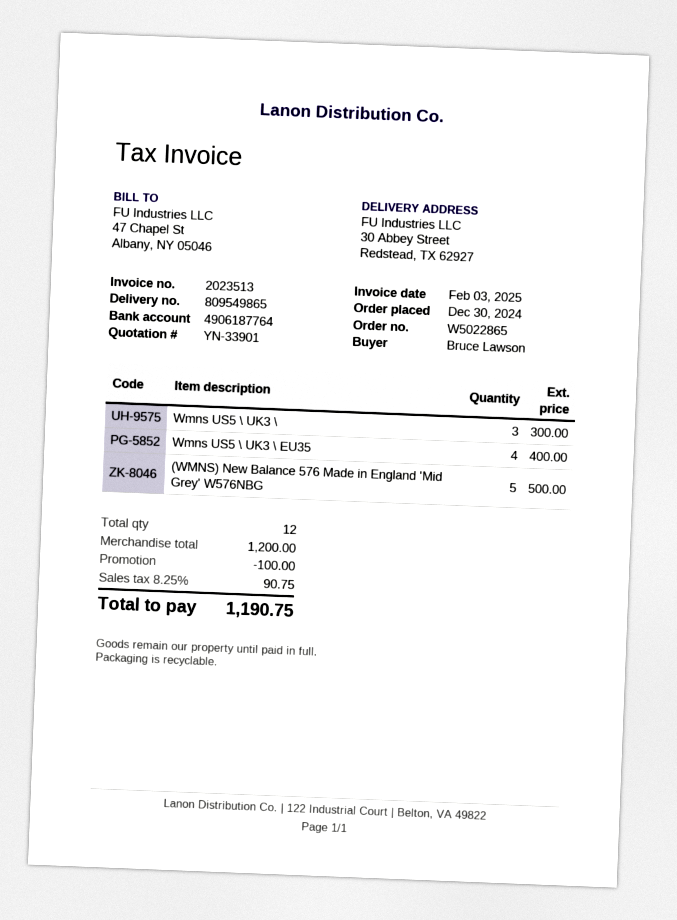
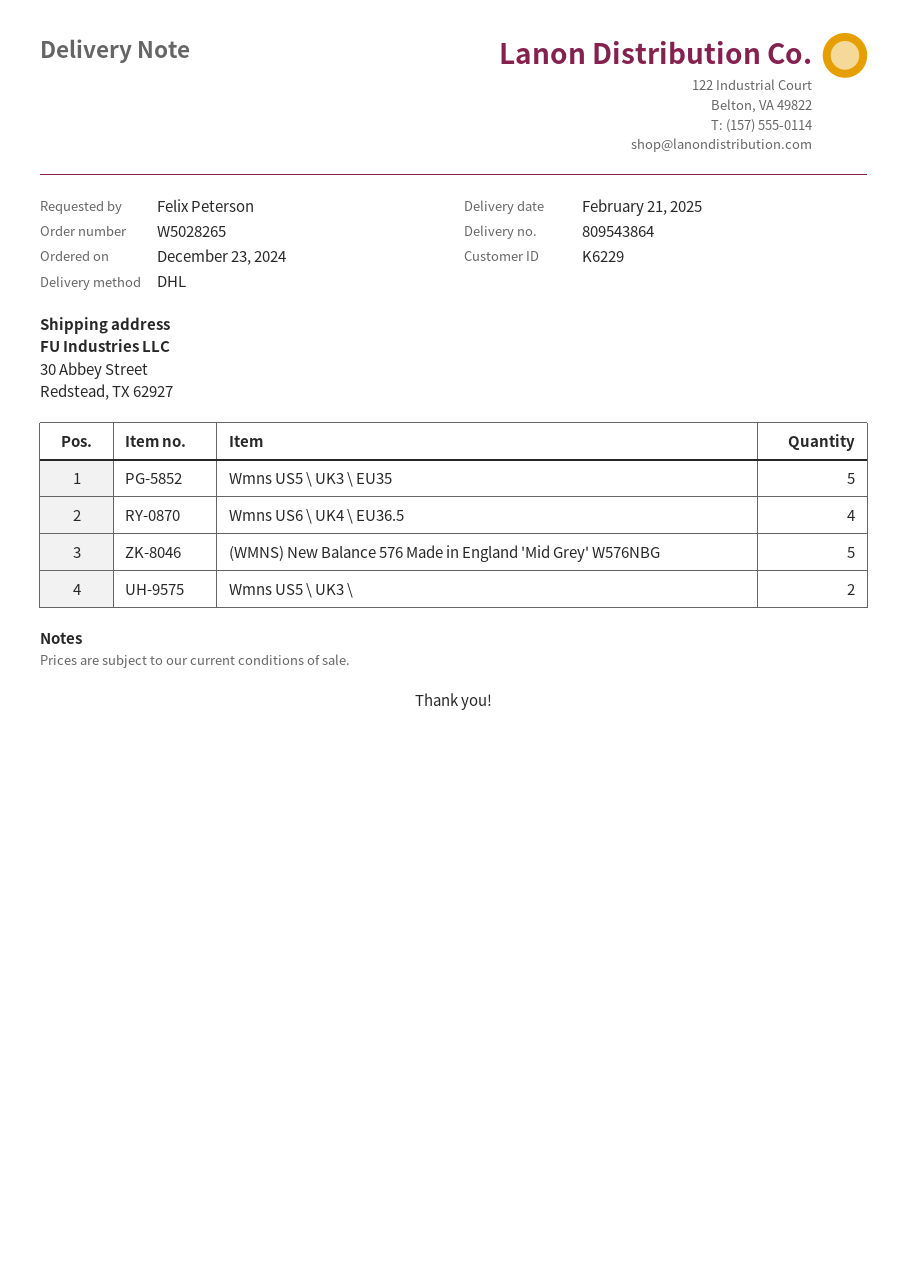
order number: W5022865 -> W5028265
order date: 2024-12-30 -> 2024-12-23
delivery note number: 809549865 -> 809543864
ordered by: Bruce Lawson -> Felix Peterson
Wmns US5 \ UK3 \: 3 -> 2
Wmns US5 \ UK3 \ EU35: 4 -> 5
Wmns US6 \ UK4 \ EU36.5: none -> 4

